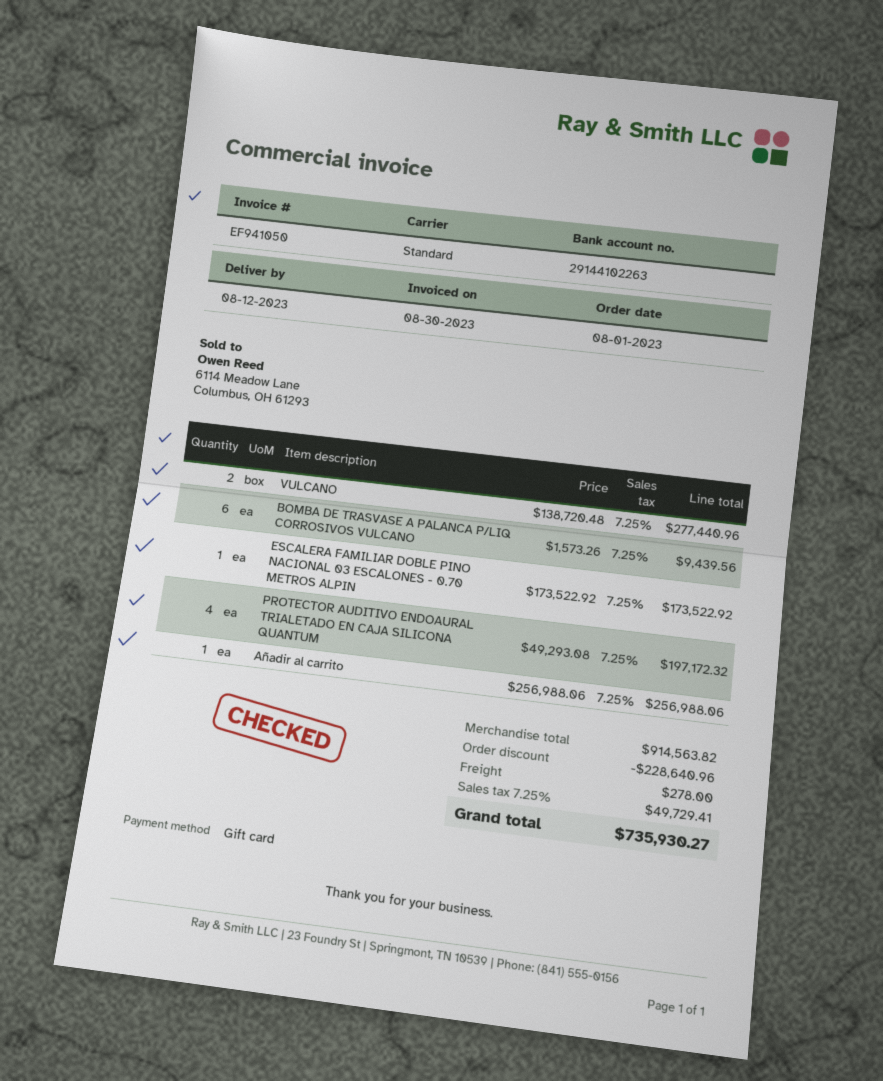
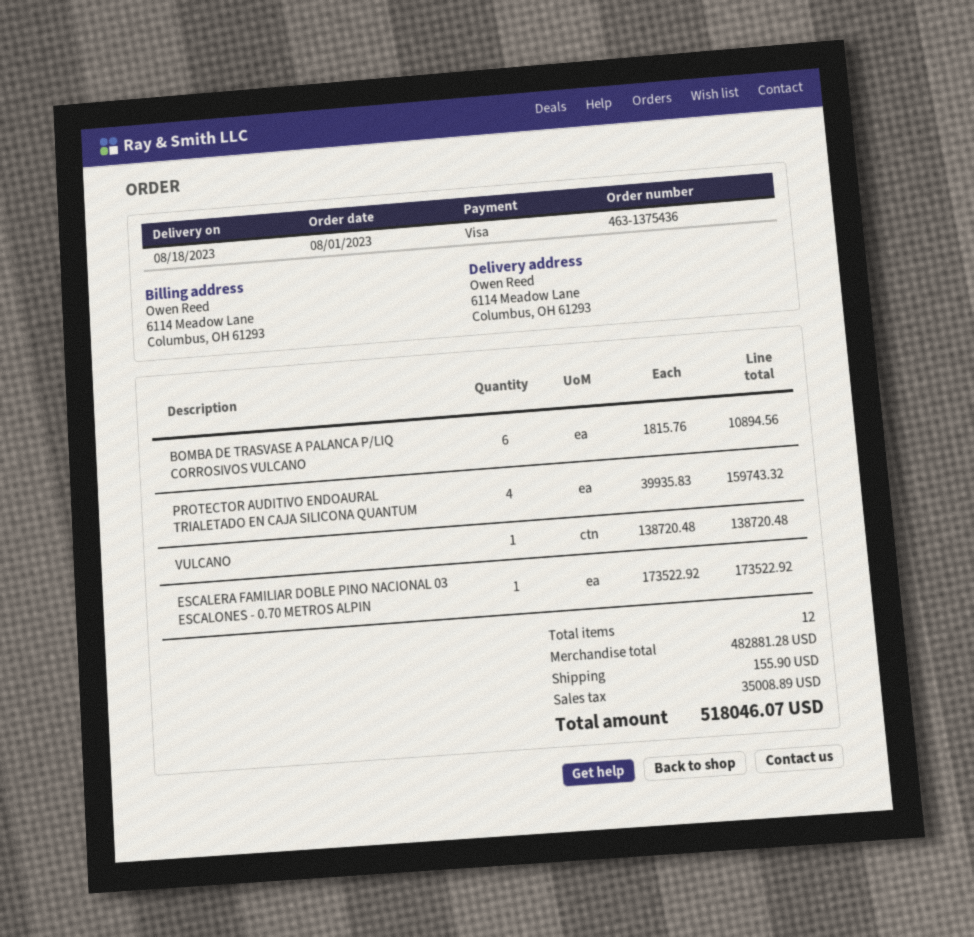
delivery date: 2023-08-12 -> 2023-08-18
payment method: gift card -> Visa
VULCANO: 2 x 138720.48 = 277440.96 -> 1 x 138720.48 = 138720.48
BOMBA DE TRASVASE A PALANCA P/LIQ CORROSIVOS VULCANO: 6 x 1573.26 = 9439.56 -> 6 x 1815.76 = 10894.56
PROTECTOR AUDITIVO ENDOAURAL TRIALETADO EN CAJA SILICONA QUANTUM: 4 x 49293.08 = 197172.32 -> 4 x 39935.83 = 159743.32
Añadir al carrito: 1 x 256988.06 = 256988.06 -> none
subtotal: 914563.82 -> 482881.28
discount: 228640.96 -> none
shipping: 278.00 -> 155.90
tax: 49729.41 -> 35008.89
total: 735930.27 -> 518046.07

